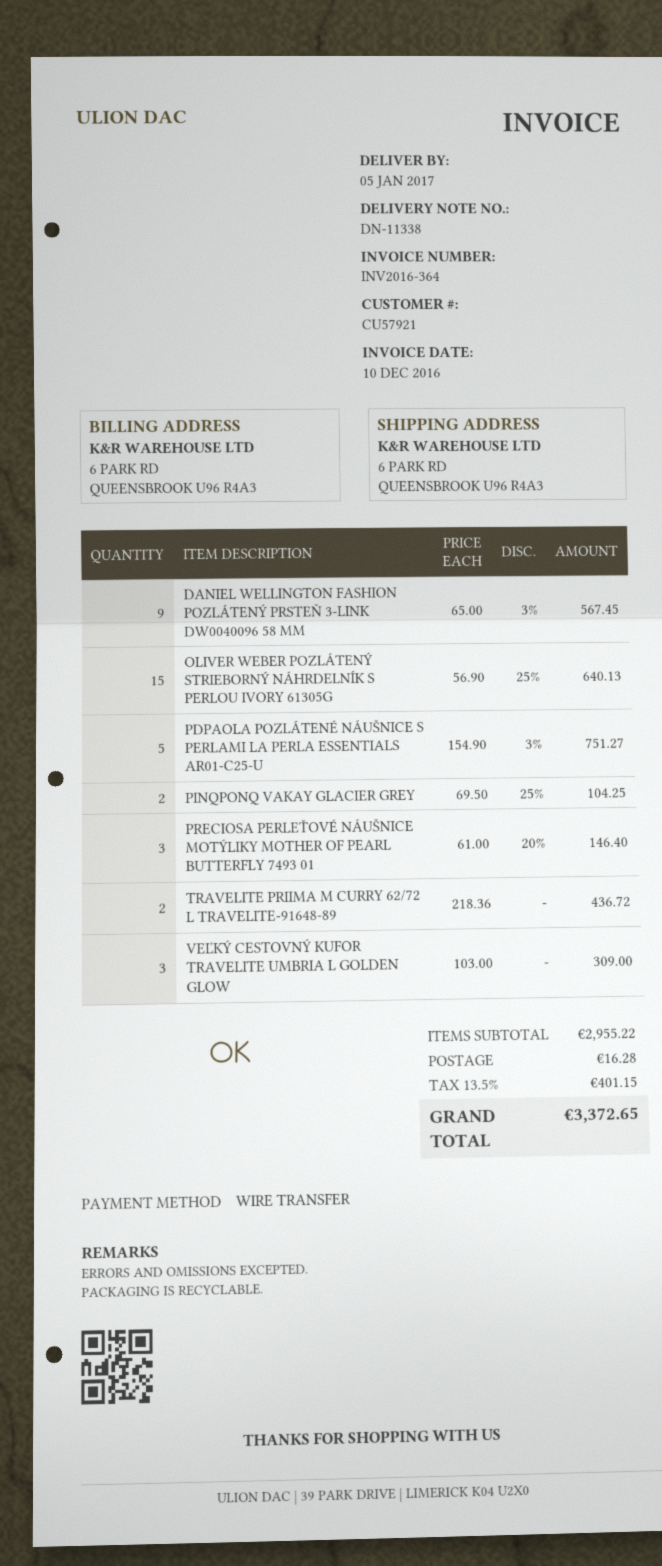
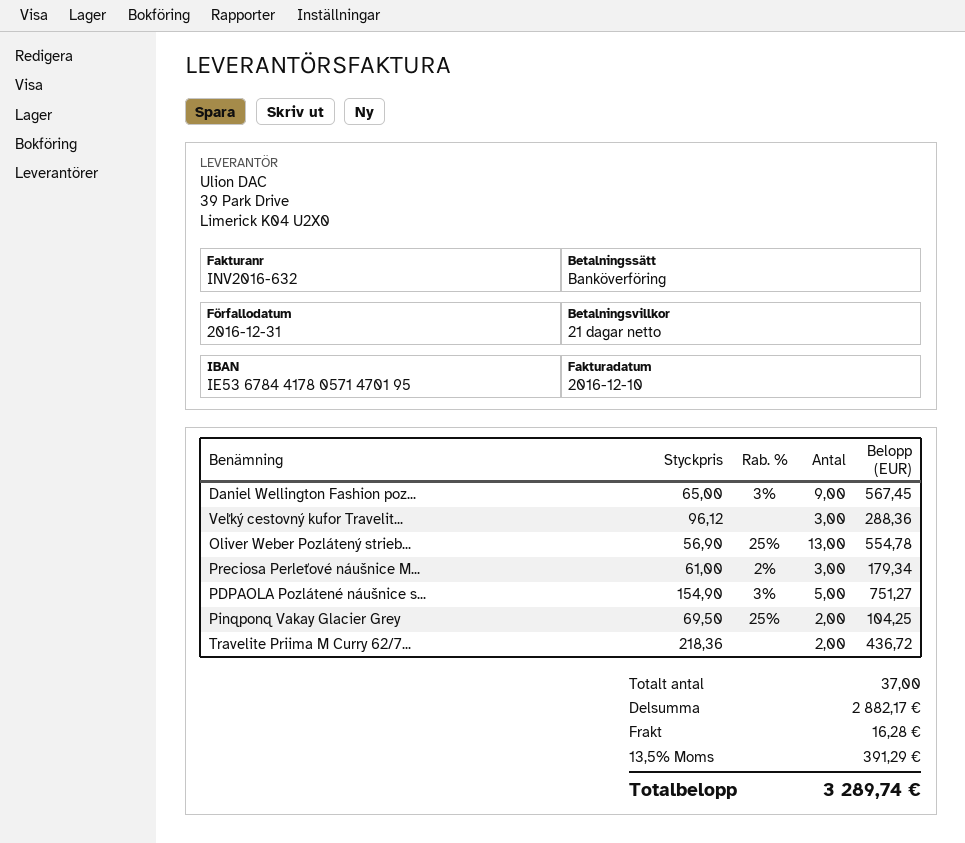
invoice number: INV2016-364 -> INV2016-632
OLIVER WEBER POZLÁTENÝ STRIEBORNÝ NÁHRDELNÍK S PERLOU IVORY 61305G: 15 x 56.90 - 25% = 640.13 -> 13 x 56.90 - 25% = 554.78
PRECIOSA PERLEŤOVÉ NÁUŠNICE MOTÝLIKY MOTHER OF PEARL BUTTERFLY 7493 01: 3 x 61.00 - 20% = 146.40 -> 3 x 61.00 - 2% = 179.34
VEĽKÝ CESTOVNÝ KUFOR TRAVELITE UMBRIA L GOLDEN GLOW: 3 x 103.00 = 309.00 -> 3 x 96.12 = 288.36
subtotal: 2955.22 -> 2882.17
tax: 13.5% = 401.15 -> 13.5% = 391.29
total: 3372.65 -> 3289.74

